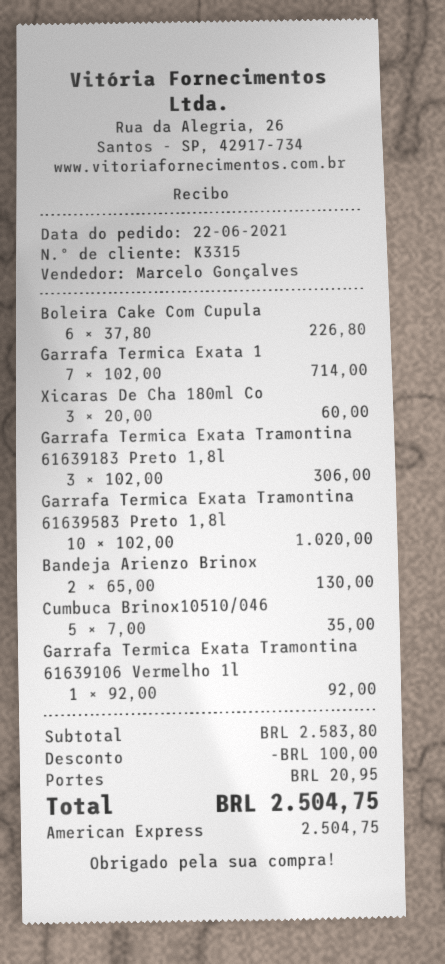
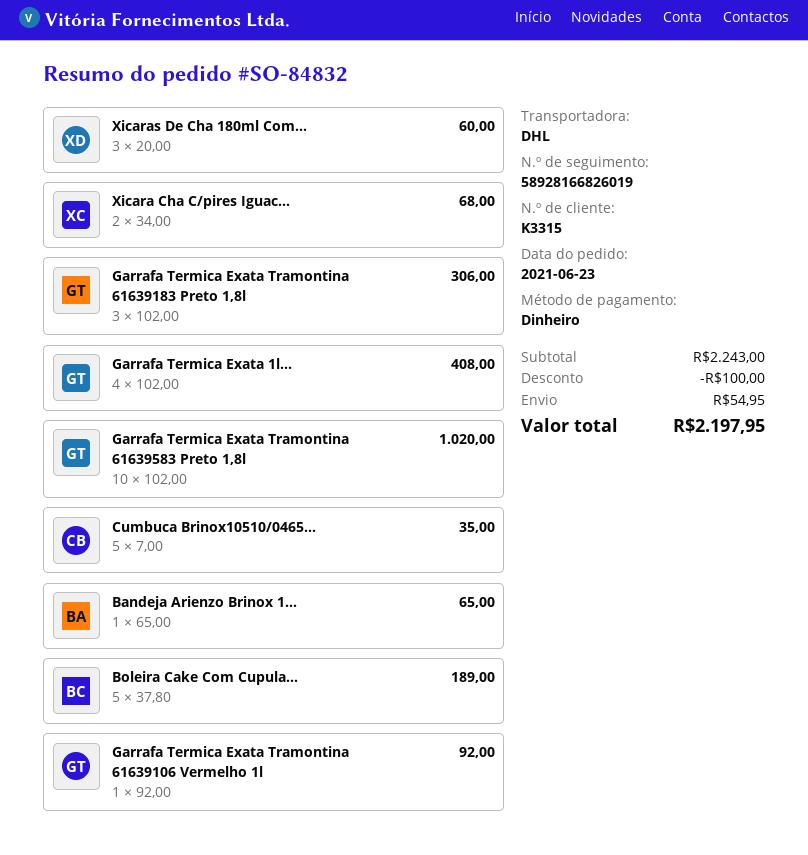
order date: 2021-06-22 -> 2021-06-23
payment method: American Express -> cash
Boleira Cake Com Cupula: 6 x 37.80 = 226.80 -> 5 x 37.80 = 189.00
Garrafa Termica Exata 1: 7 x 102.00 = 714.00 -> 4 x 102.00 = 408.00
Bandeja Arienzo Brinox: 2 x 65.00 = 130.00 -> 1 x 65.00 = 65.00
Xicara Cha C/pires Iguac...: none -> 2 x 34.00 = 68.00
subtotal: 2583.80 -> 2243.00
shipping: 20.95 -> 54.95
total: 2504.75 -> 2197.95

